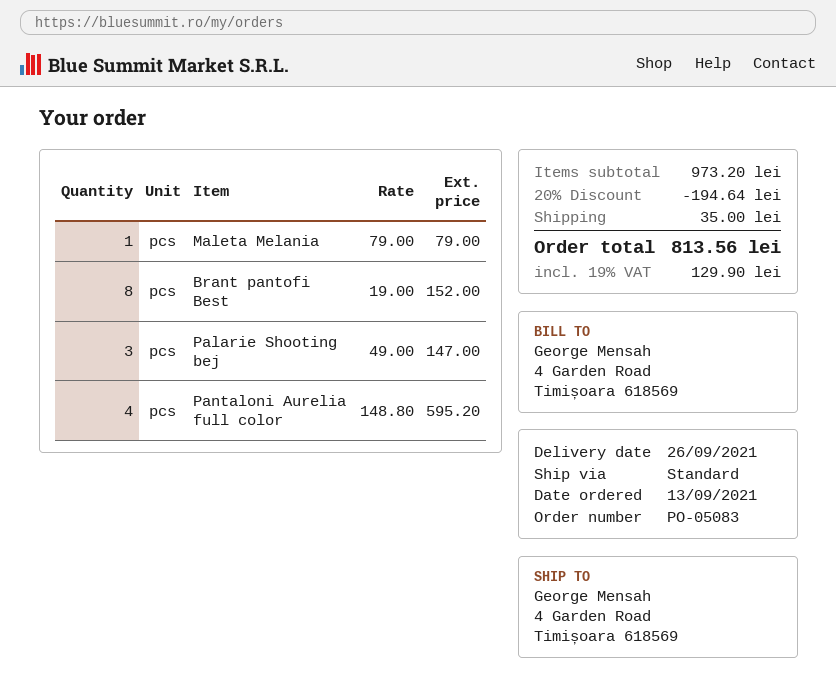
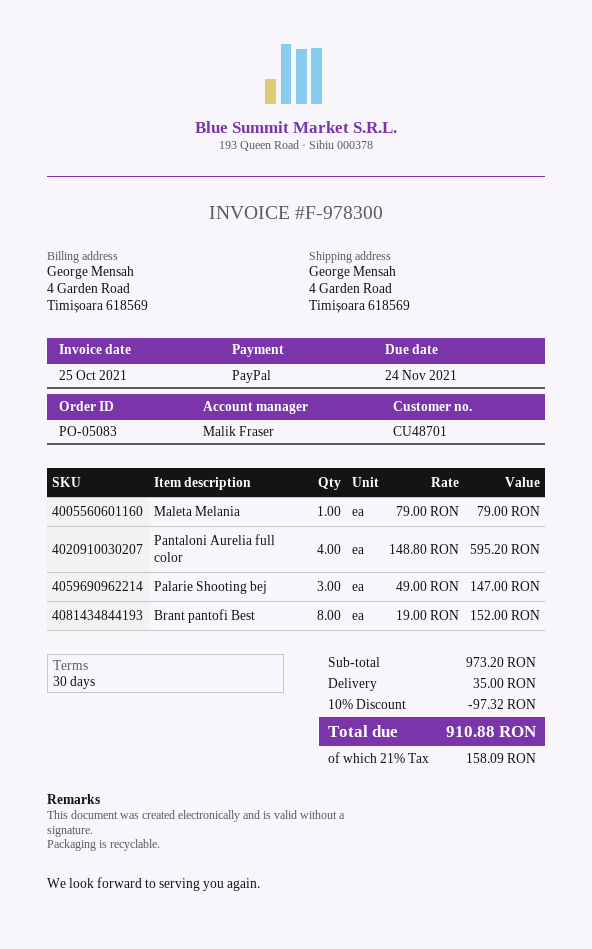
discount: 20% = 194.64 -> 10% = 97.32
tax: 19% = 129.90 -> 21% = 158.09
total: 813.56 -> 910.88

